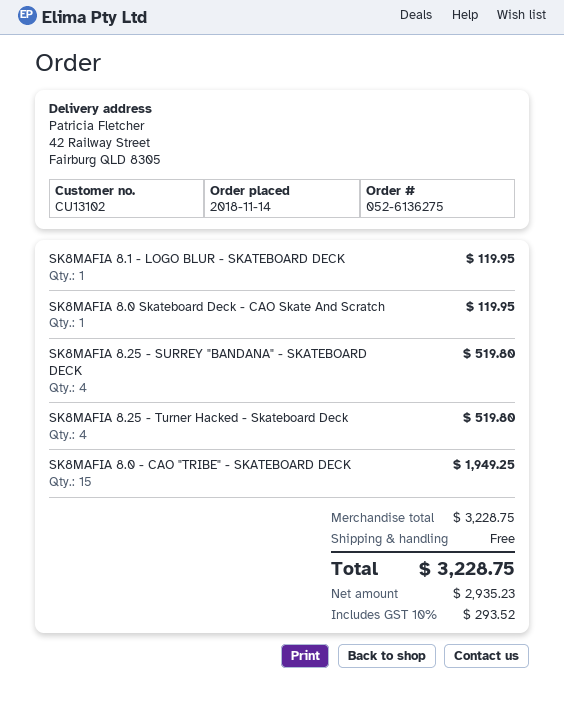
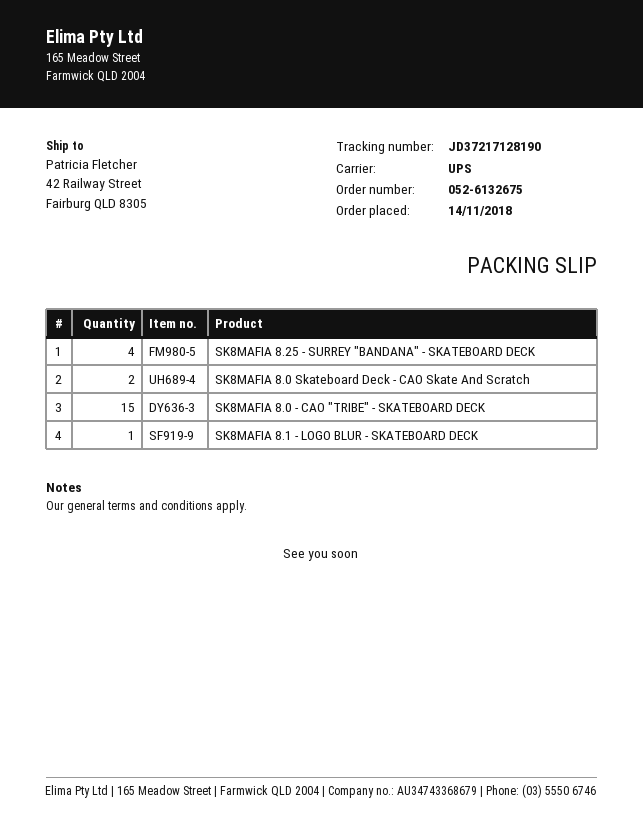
order number: 052-6136275 -> 052-6132675
SK8MAFIA 8.0 Skateboard Deck - CAO Skate And Scratch: 1 -> 2
SK8MAFIA 8.25 - Turner Hacked - Skateboard Deck: 4 -> none

